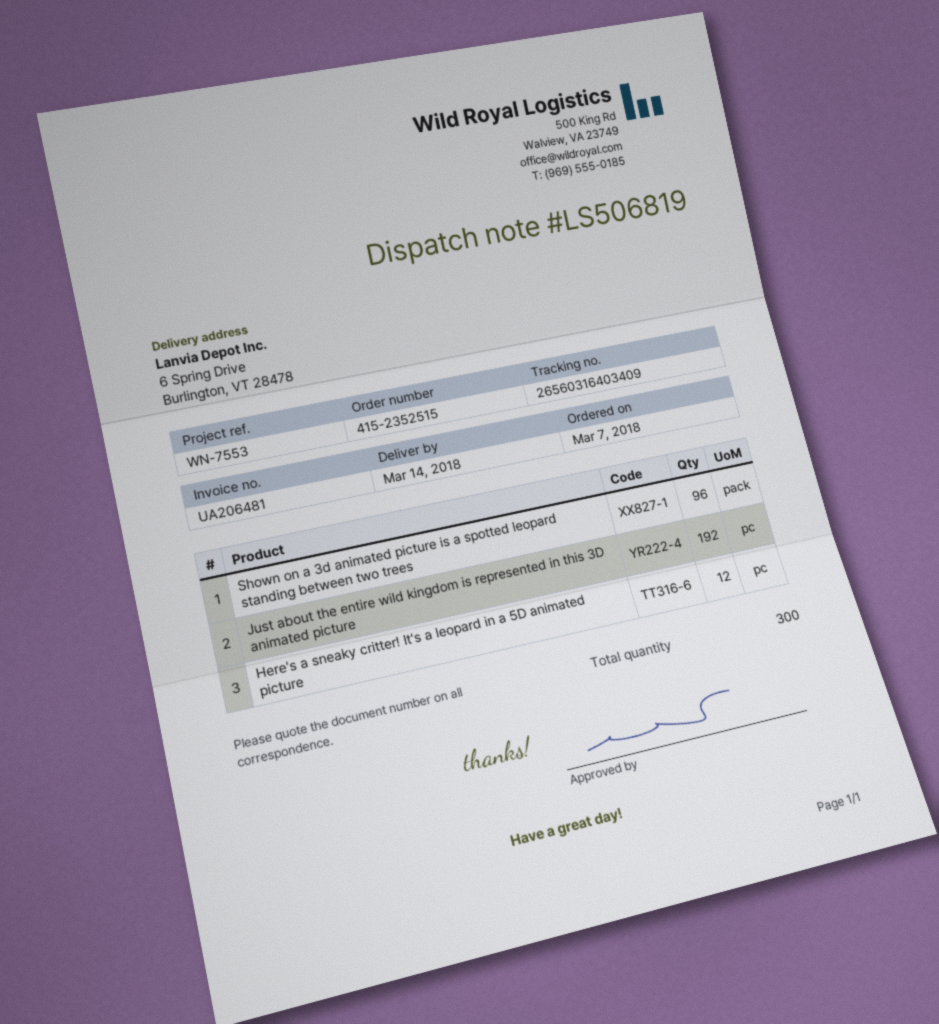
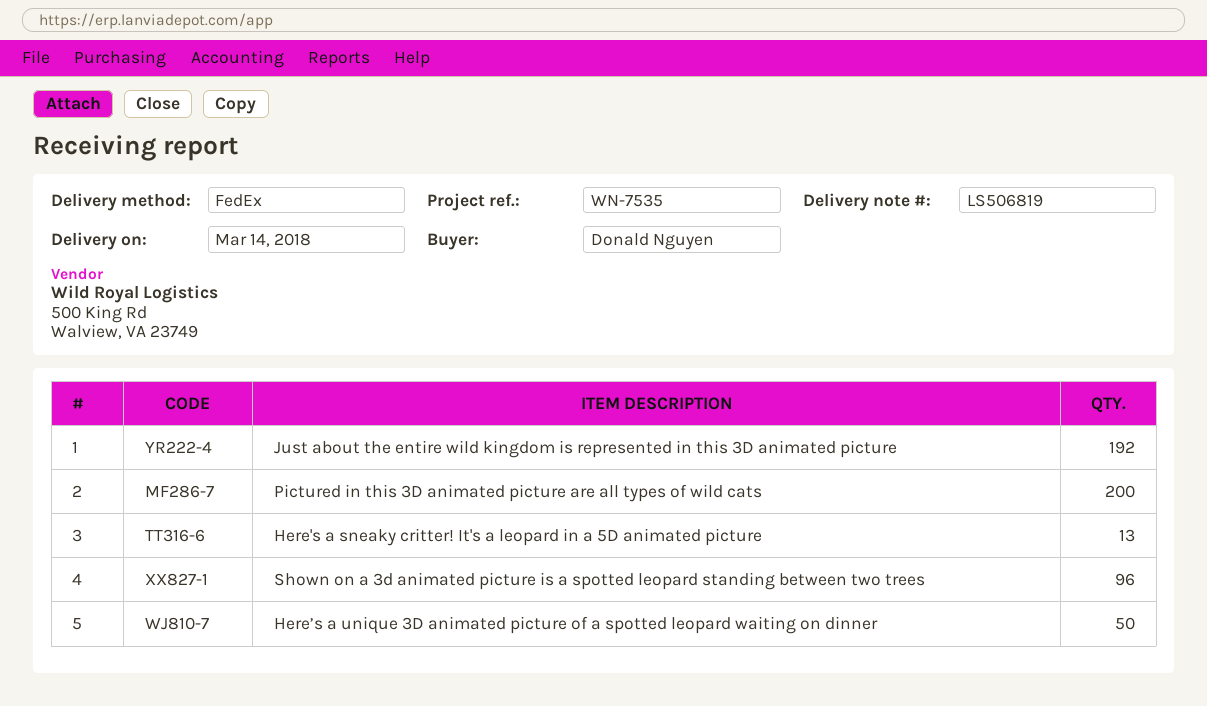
reference: WN-7553 -> WN-7535
Here's a sneaky critter! It's a leopard in a 5D animated picture: 12 -> 13
Pictured in this 3D animated picture are all types of wild cats: none -> 200
Here’s a unique 3D animated picture of a spotted leopard waiting on dinner: none -> 50

